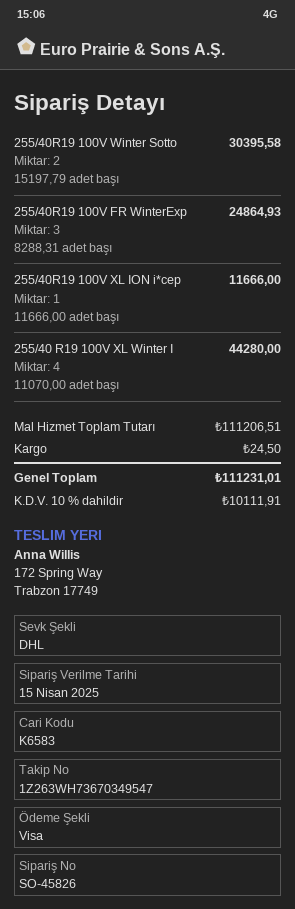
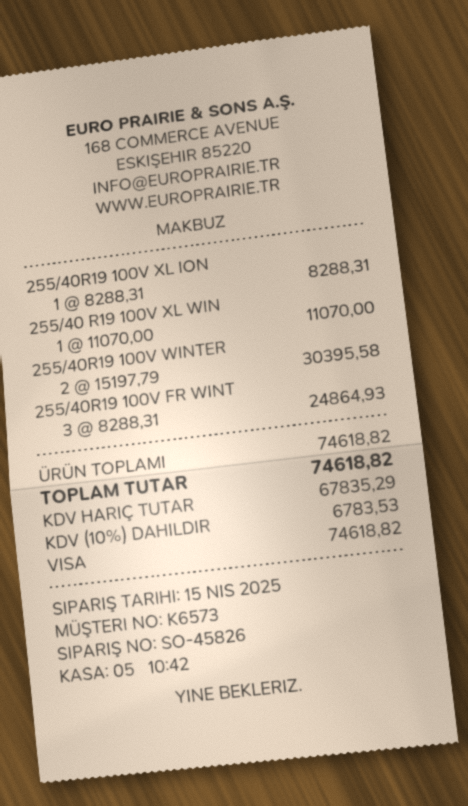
customer number: K6583 -> K6573
255/40R19 100V XL ION i*cep: 1 x 11666.00 = 11666.00 -> 1 x 8288.31 = 8288.31
255/40 R19 100V XL Winter I: 4 x 11070.00 = 44280.00 -> 1 x 11070.00 = 11070.00
subtotal: 111206.51 -> 74618.82
shipping: 24.50 -> none
tax: 10% = 10111.91 -> 10% = 6783.53
total: 111231.01 -> 74618.82

